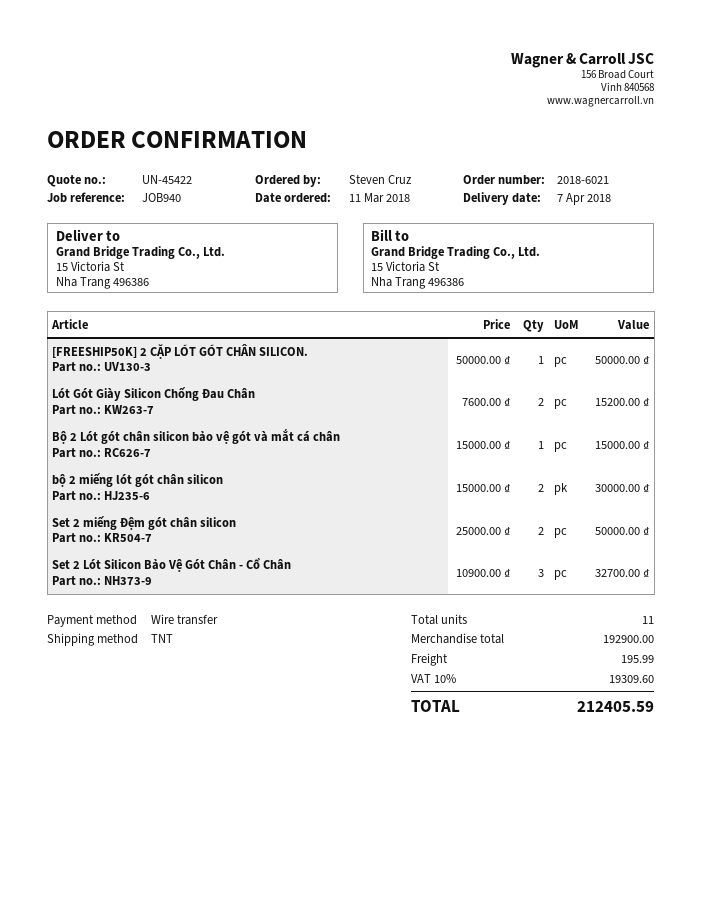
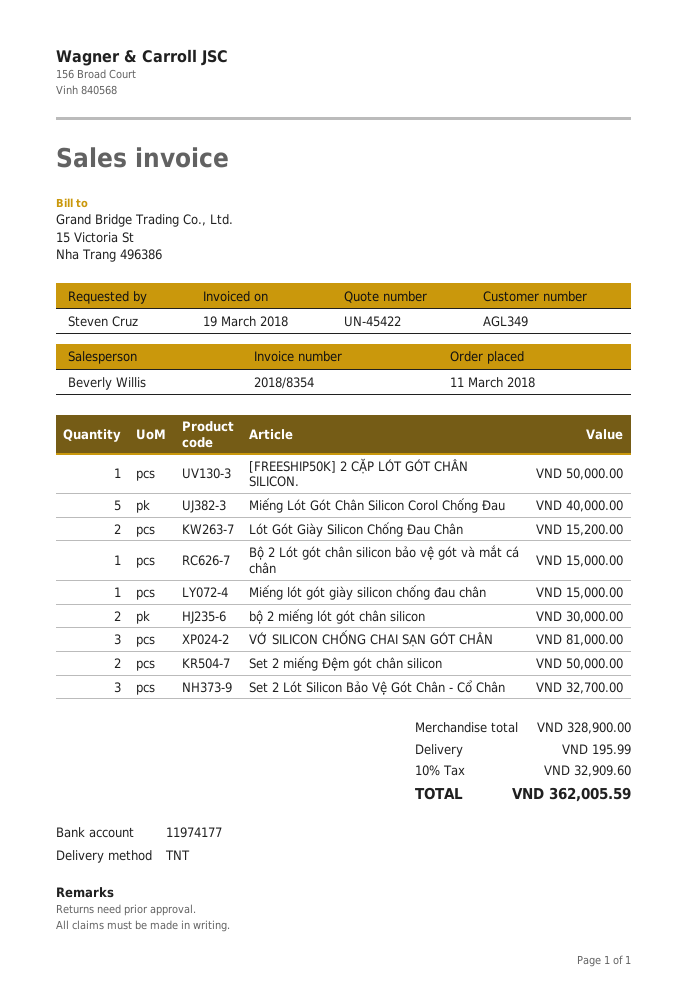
Miếng Lót Gót Chân Silicon Corol Chống Đau: none -> 5 for 40000.00
Miếng lót gót giày silicon chống đau chân: none -> 1 for 15000.00
VỚ SILICON CHỐNG CHAI SẠN GÓT CHÂN: none -> 3 for 81000.00
subtotal: 192900.00 -> 328900.00
tax: 10% = 19309.60 -> 10% = 32909.60
total: 212405.59 -> 362005.59

